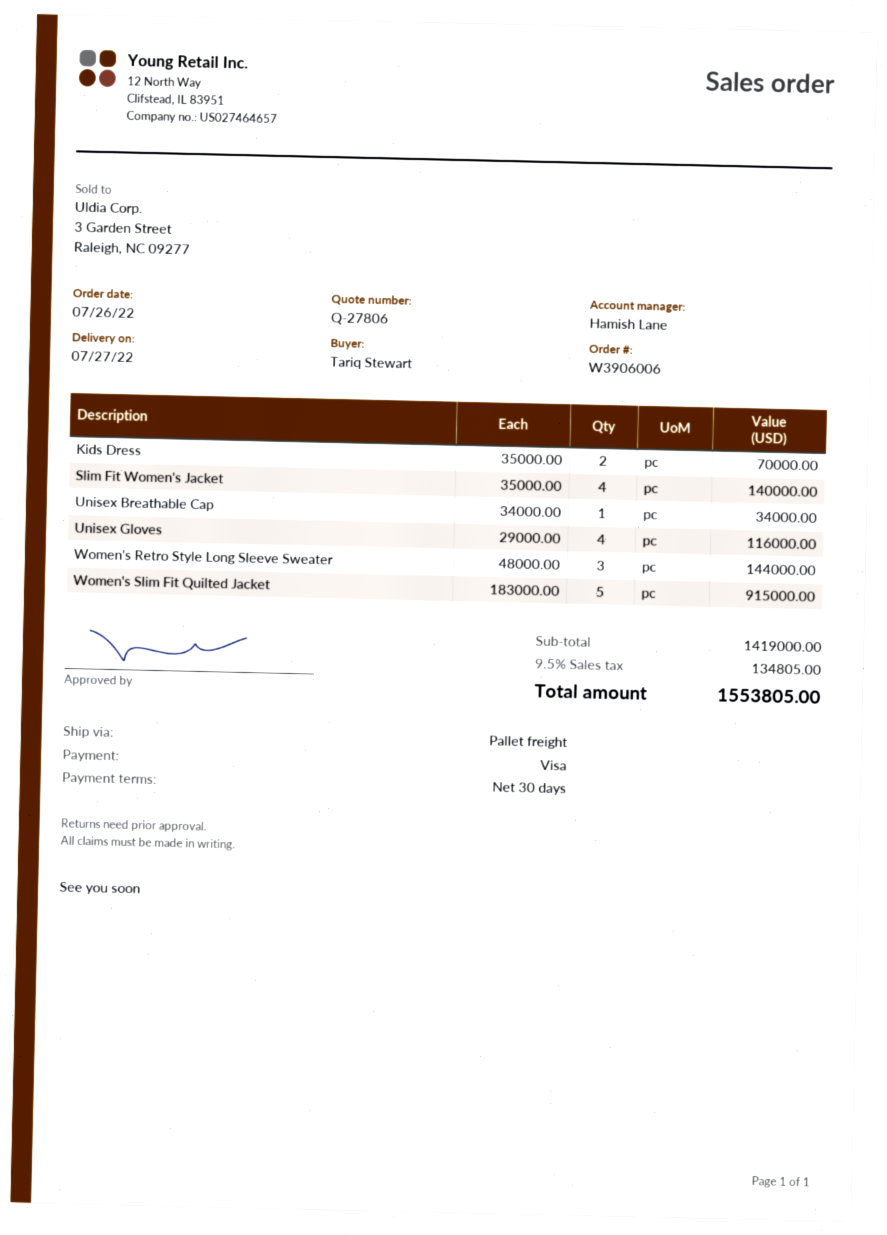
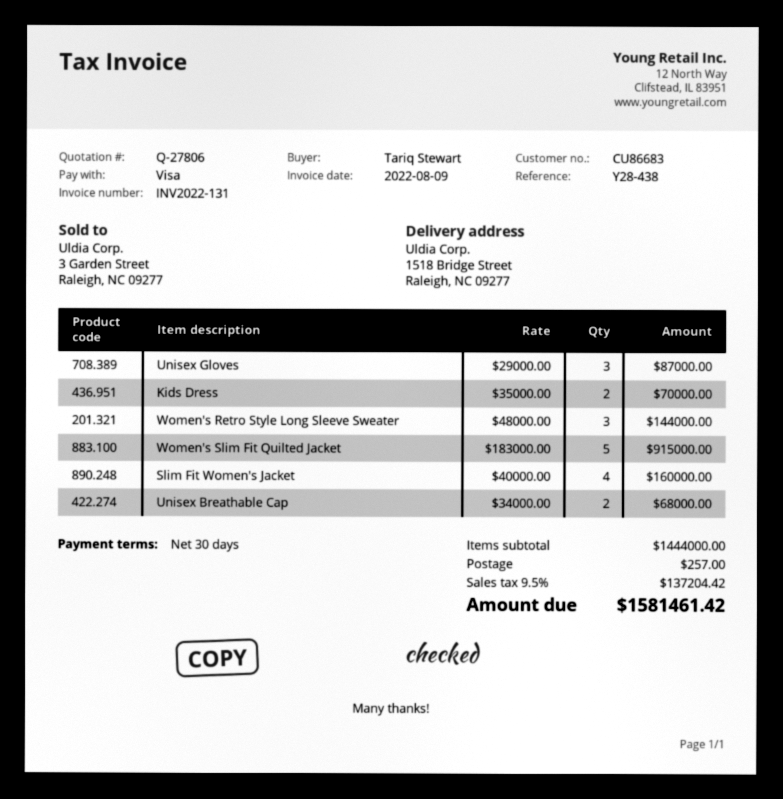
Slim Fit Women's Jacket: 4 x 35000.00 = 140000.00 -> 4 x 40000.00 = 160000.00
Unisex Breathable Cap: 1 x 34000.00 = 34000.00 -> 2 x 34000.00 = 68000.00
Unisex Gloves: 4 x 29000.00 = 116000.00 -> 3 x 29000.00 = 87000.00
subtotal: 1419000.00 -> 1444000.00
shipping: none -> 257.00
tax: 9.5% = 134805.00 -> 9.5% = 137204.42
total: 1553805.00 -> 1581461.42

